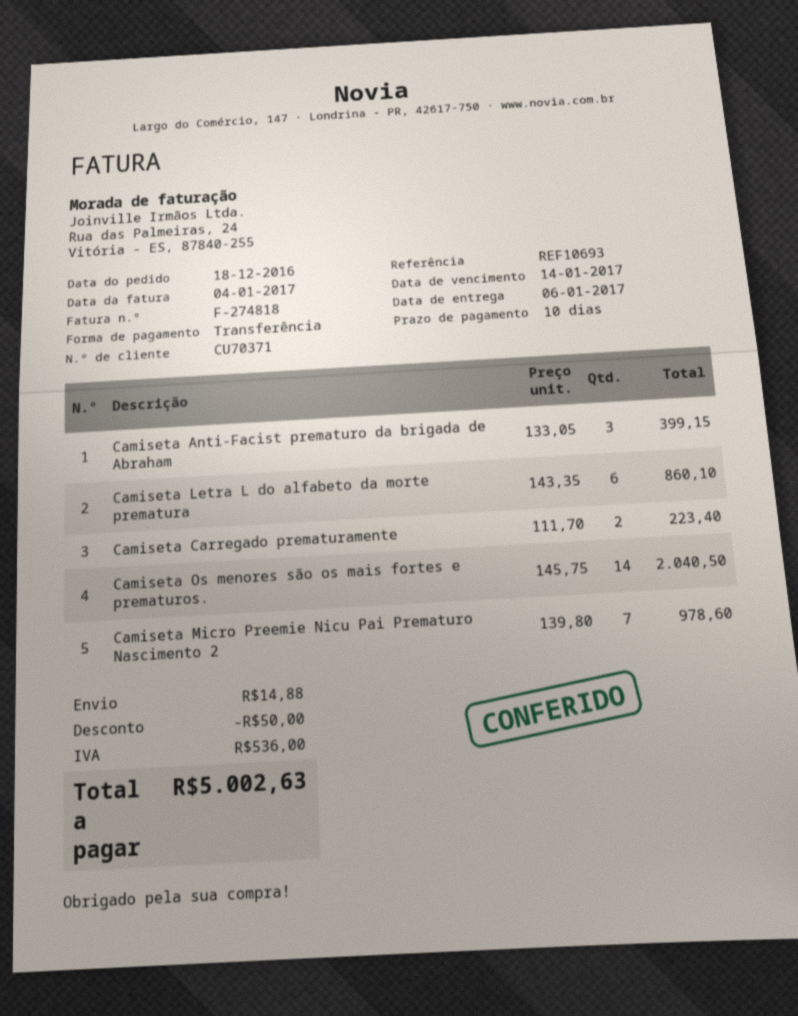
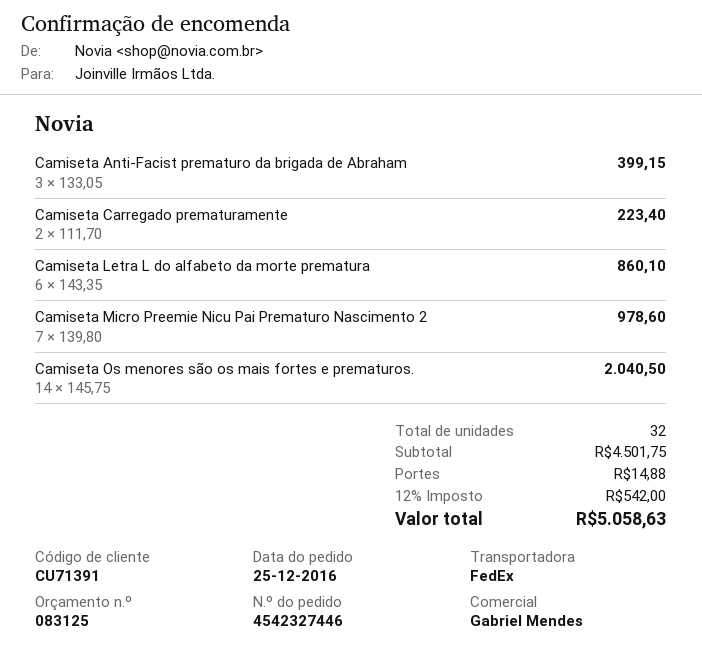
order date: 2016-12-18 -> 2016-12-25
customer number: CU70371 -> CU71391
discount: 50.00 -> none
tax: 536.00 -> 542.00
total: 5002.63 -> 5058.63

